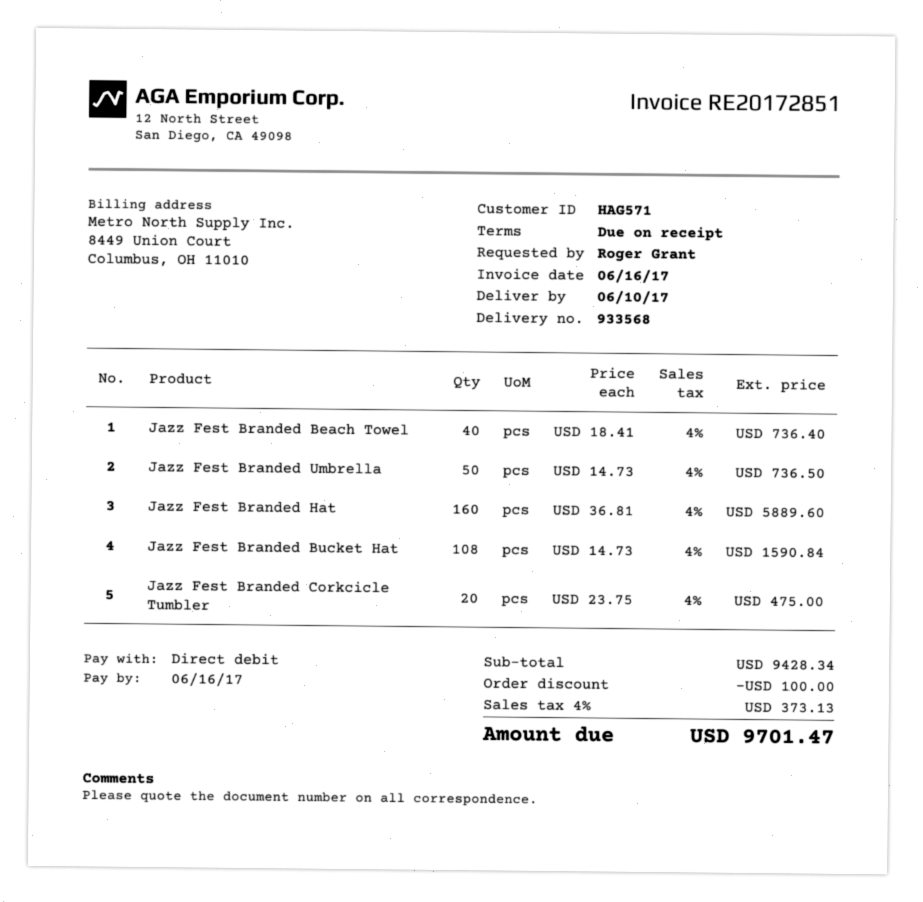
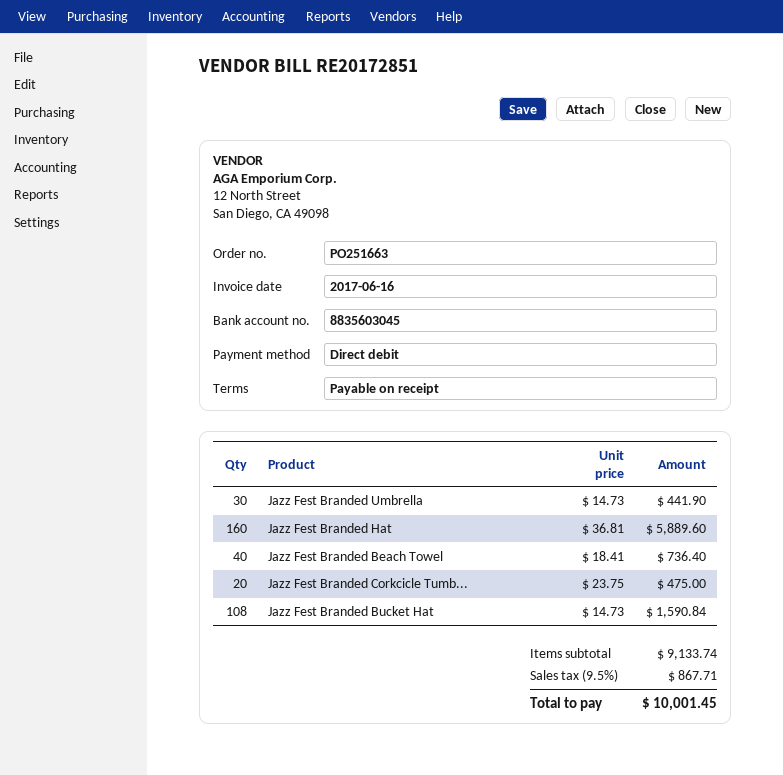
Jazz Fest Branded Umbrella: 50 x 14.73 = 736.50 -> 30 x 14.73 = 441.90
subtotal: 9428.34 -> 9133.74
discount: 100.00 -> none
tax: 4% = 373.13 -> 9.5% = 867.71
total: 9701.47 -> 10001.45

